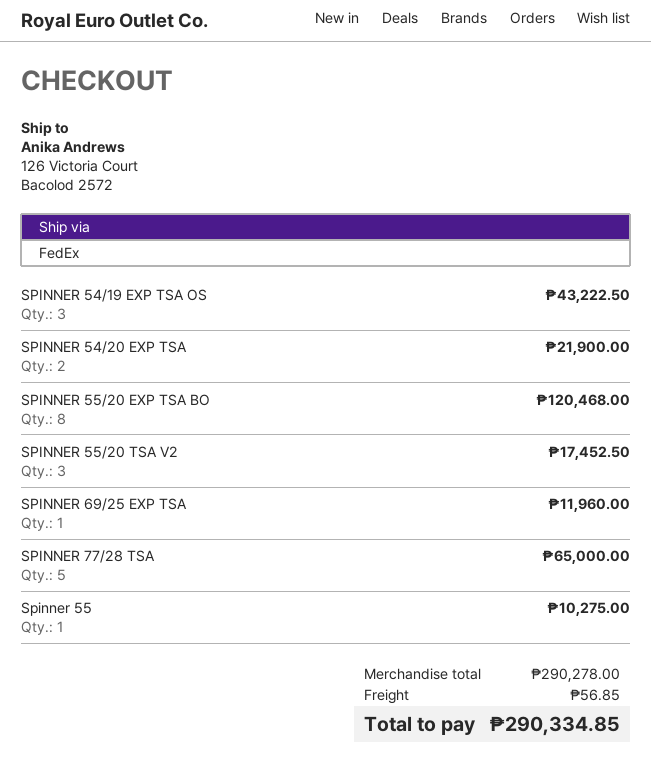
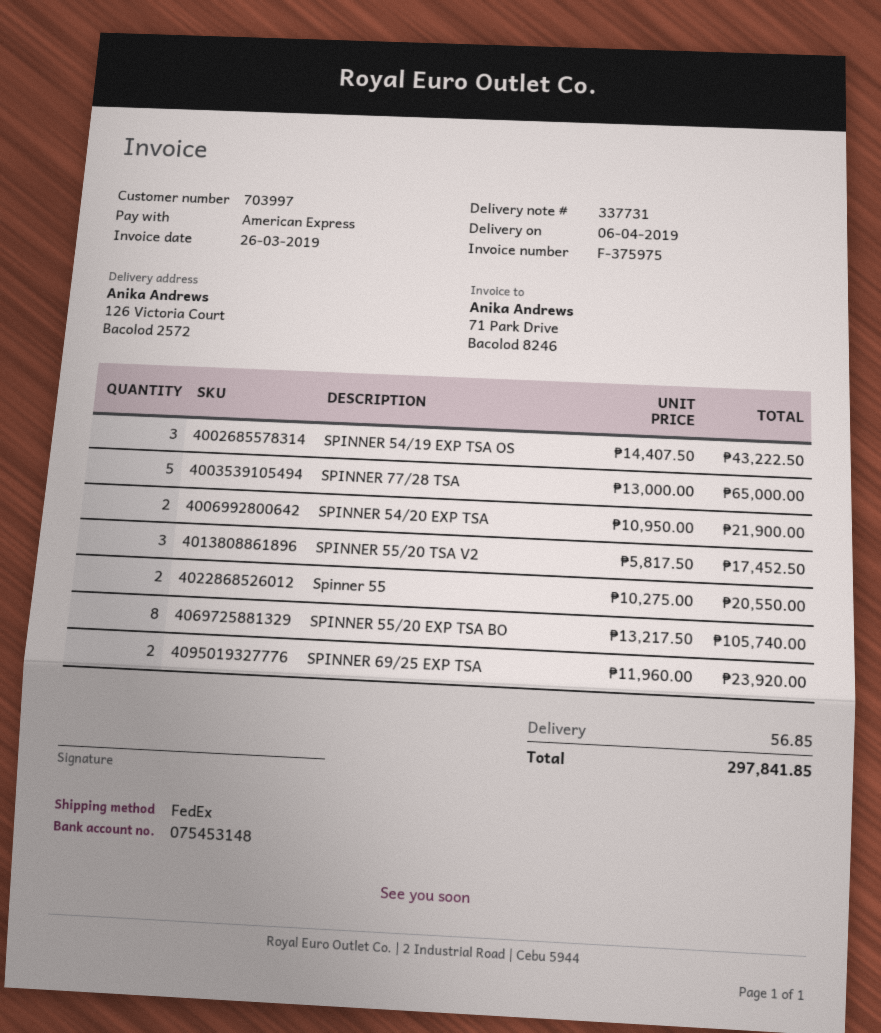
SPINNER 55/20 EXP TSA BO: 8 for 120468.00 -> 8 for 105740.00
SPINNER 69/25 EXP TSA: 1 for 11960.00 -> 2 for 23920.00
Spinner 55: 1 for 10275.00 -> 2 for 20550.00
total: 290334.85 -> 297841.85

